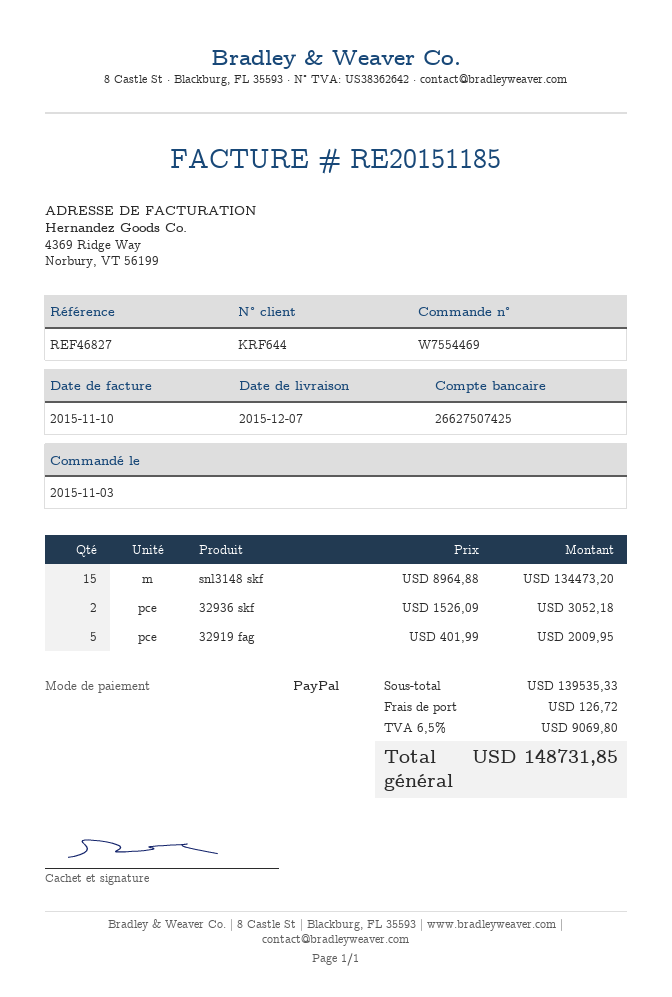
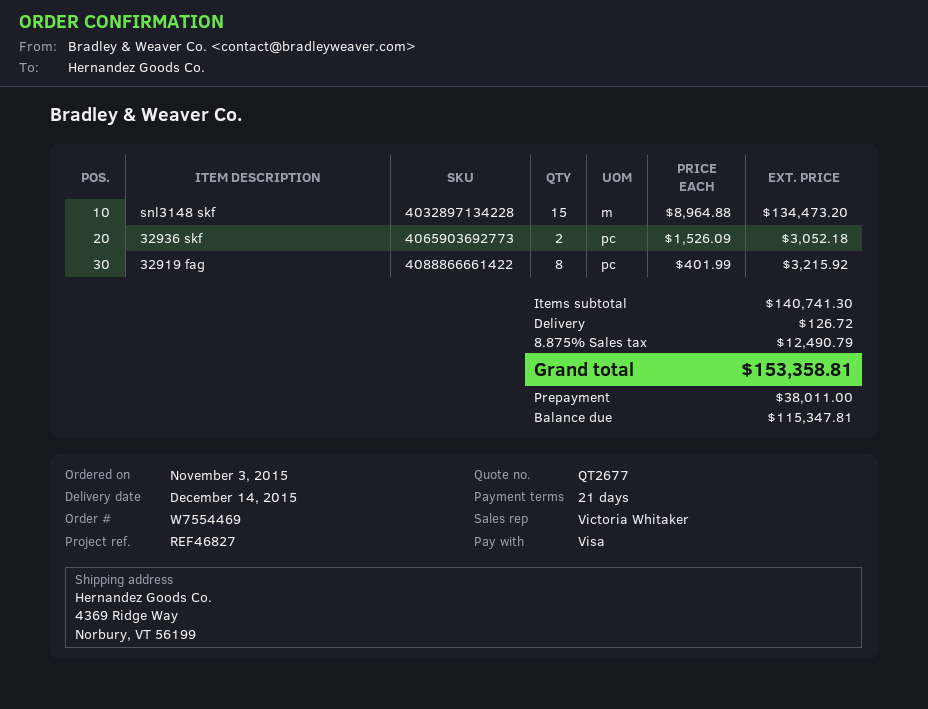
delivery date: 2015-12-07 -> 2015-12-14
payment method: PayPal -> Visa
32919 fag: 5 x 401.99 = 2009.95 -> 8 x 401.99 = 3215.92
subtotal: 139535.33 -> 140741.30
tax: 6.5% = 9069.80 -> 8.875% = 12490.79
total: 148731.85 -> 153358.81

